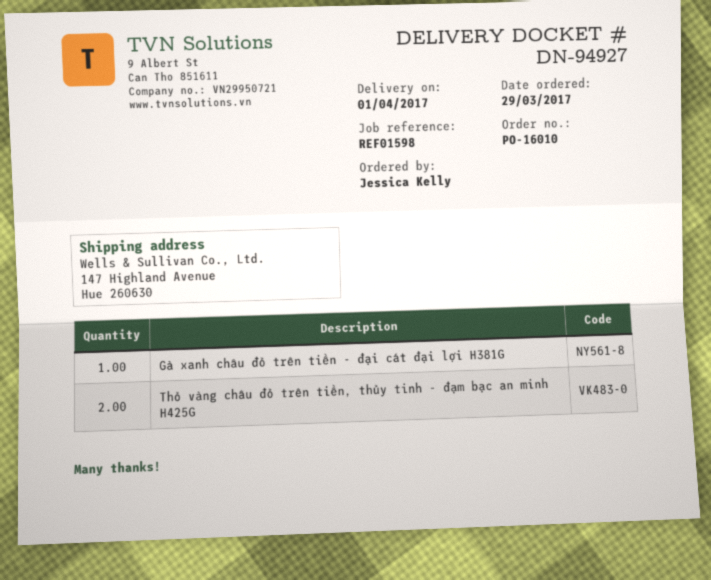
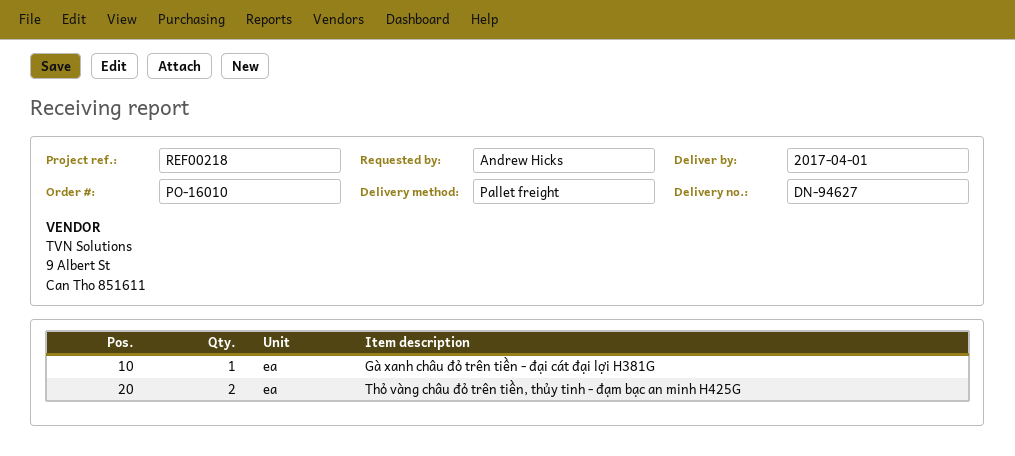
delivery note number: DN-94927 -> DN-94627
reference: REF01598 -> REF00218
ordered by: Jessica Kelly -> Andrew Hicks

